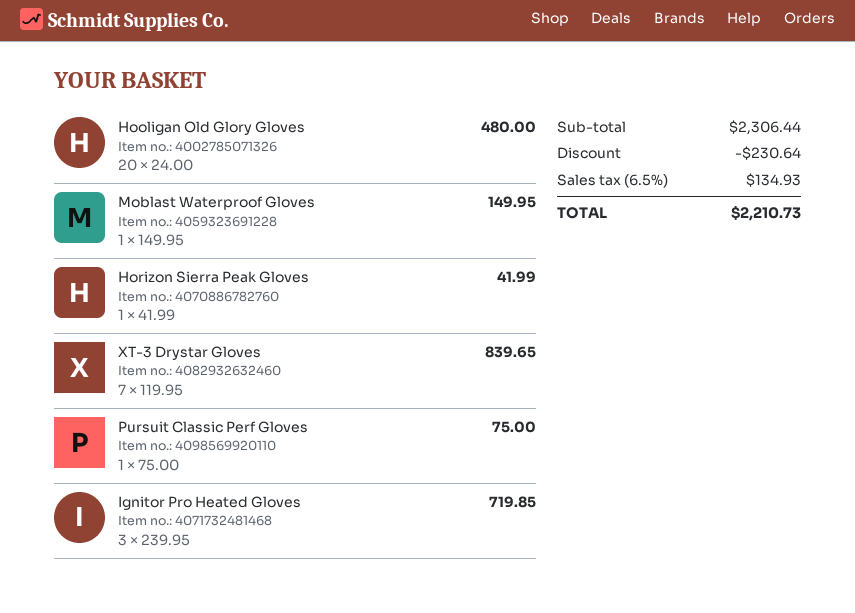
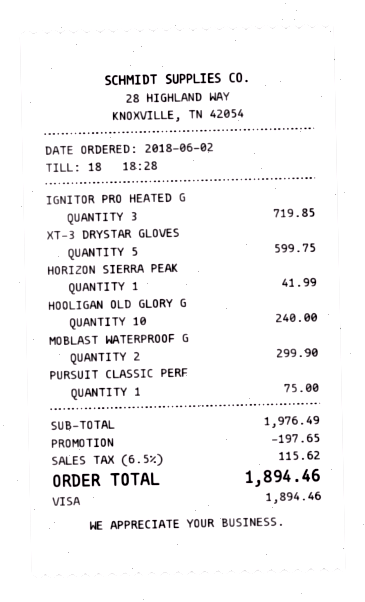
Hooligan Old Glory Gloves: 20 for 480.00 -> 10 for 240.00
Moblast Waterproof Gloves: 1 for 149.95 -> 2 for 299.90
XT-3 Drystar Gloves: 7 for 839.65 -> 5 for 599.75
subtotal: 2306.44 -> 1976.49
discount: 230.64 -> 197.65
tax: 6.5% = 134.93 -> 6.5% = 115.62
total: 2210.73 -> 1894.46

